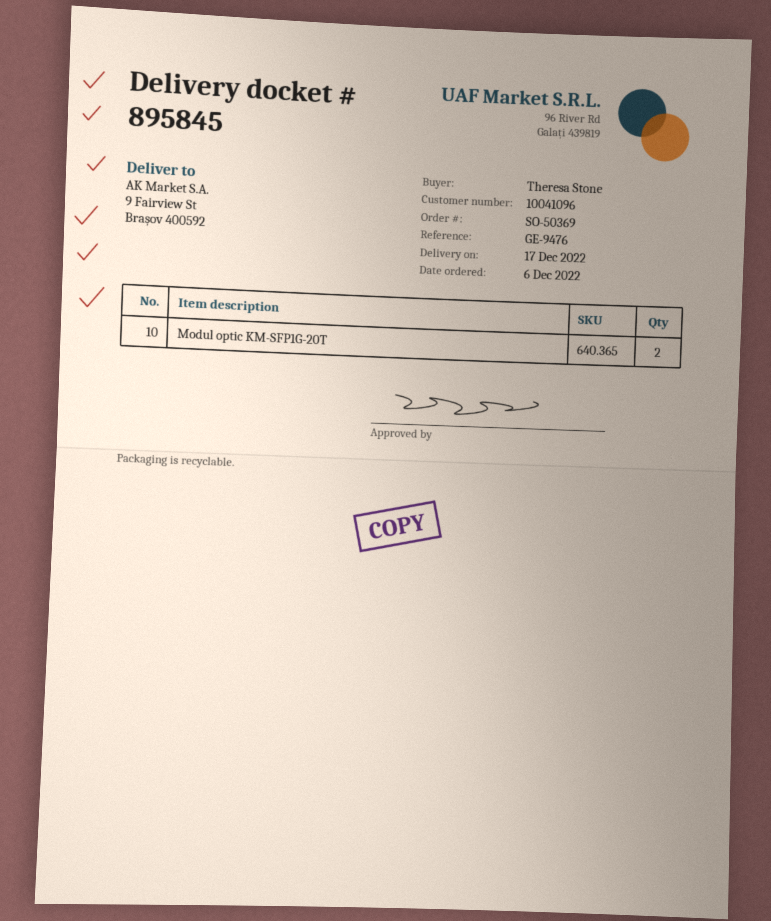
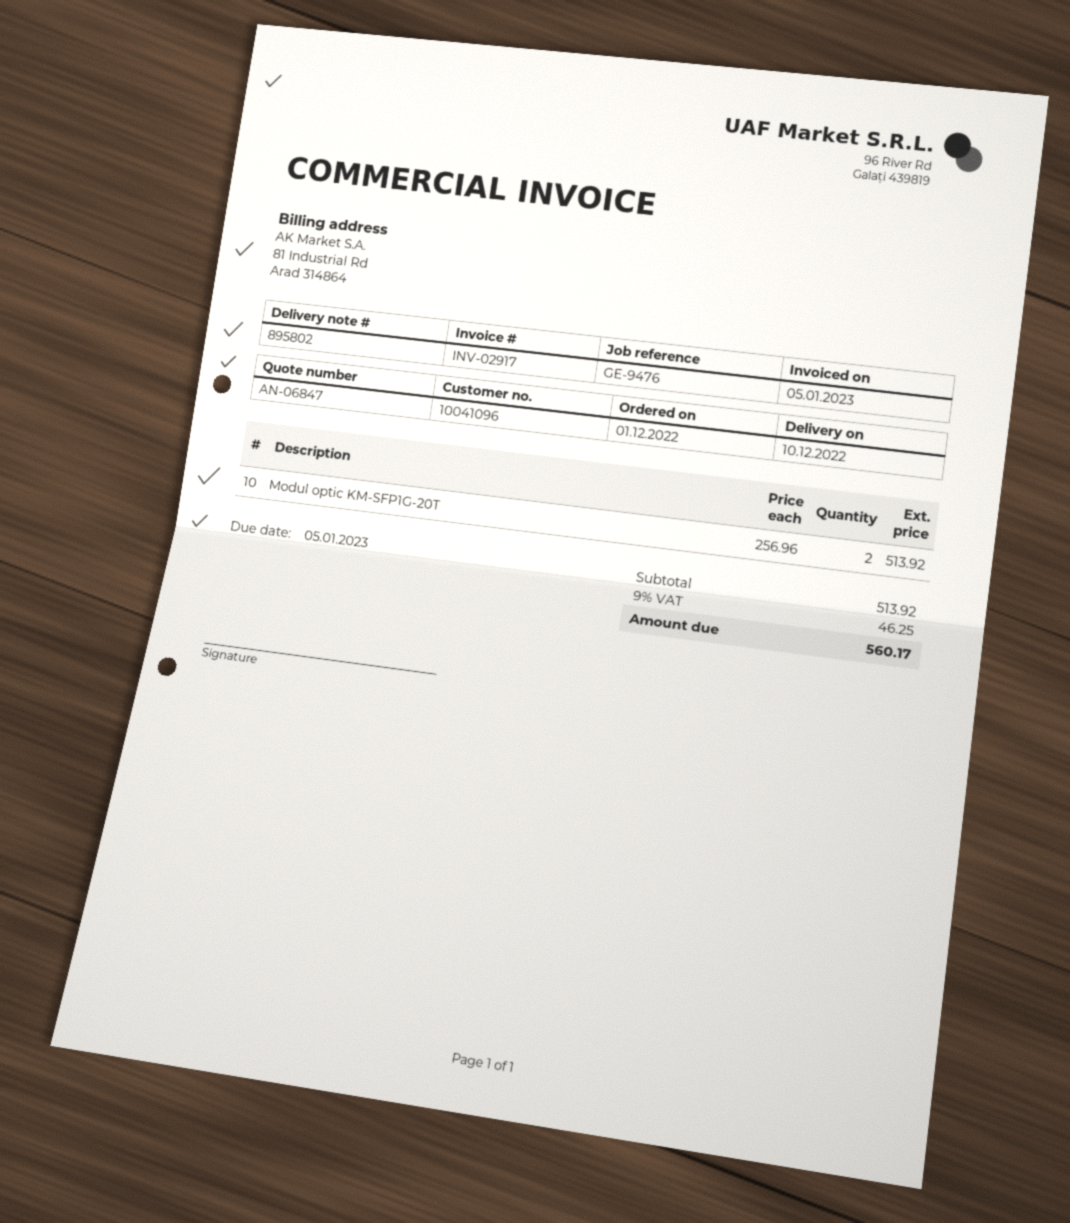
order date: 2022-12-06 -> 2022-12-01
delivery note number: 895845 -> 895802
delivery date: 2022-12-17 -> 2022-12-10

